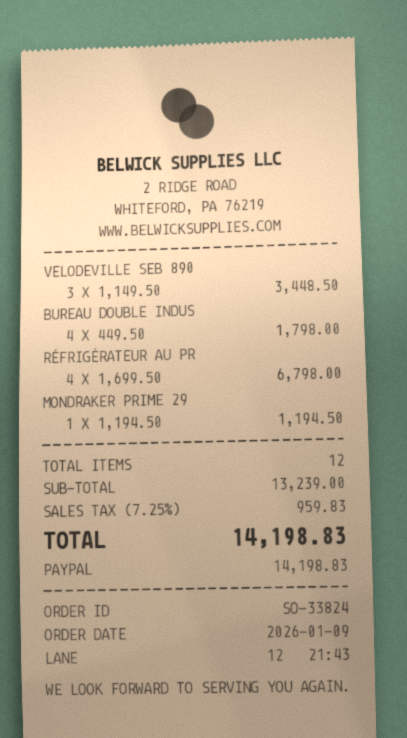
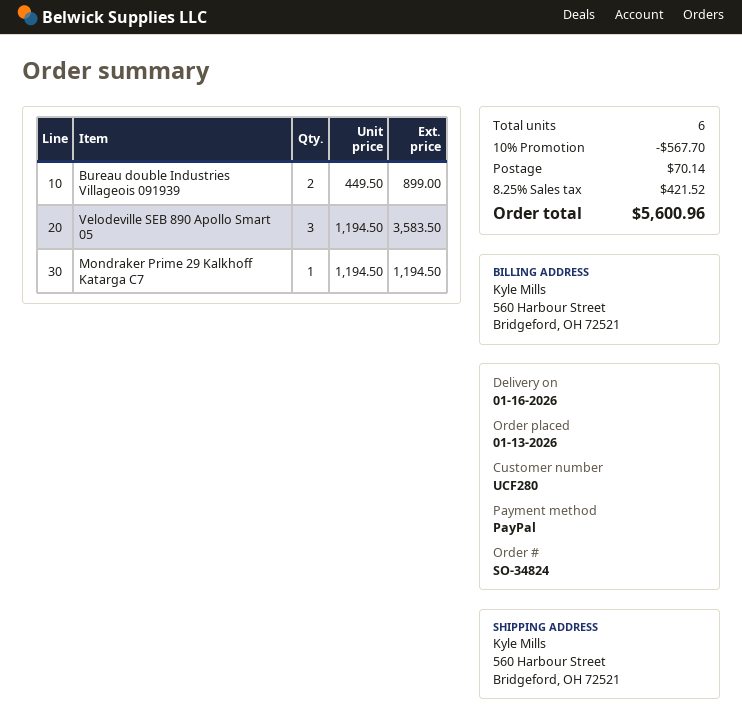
order number: SO-33824 -> SO-34824
order date: 2026-01-09 -> 2026-01-13
VELODEVILLE SEB 890: 3 x 1149.50 = 3448.50 -> 3 x 1194.50 = 3583.50
BUREAU DOUBLE INDUS: 4 x 449.50 = 1798.00 -> 2 x 449.50 = 899.00
RÉFRIGÉRATEUR AU PR: 4 x 1699.50 = 6798.00 -> none
total quantity: 12 -> 6
discount: none -> 10% = 567.70
shipping: none -> 70.14
tax: 7.25% = 959.83 -> 8.25% = 421.52
total: 14198.83 -> 5600.96

